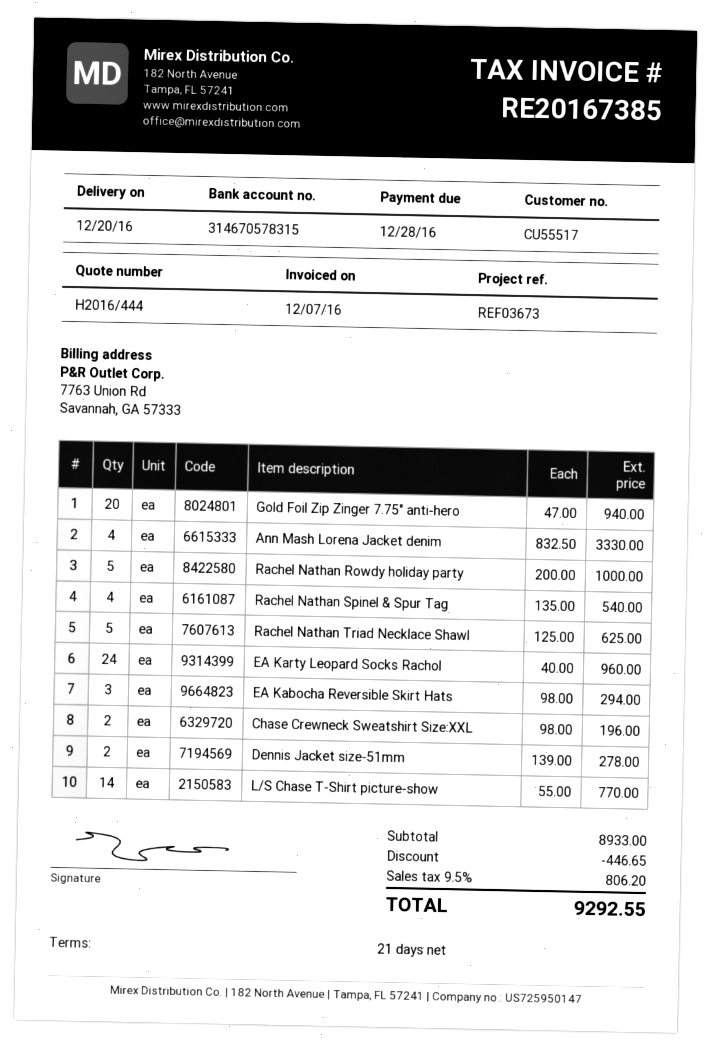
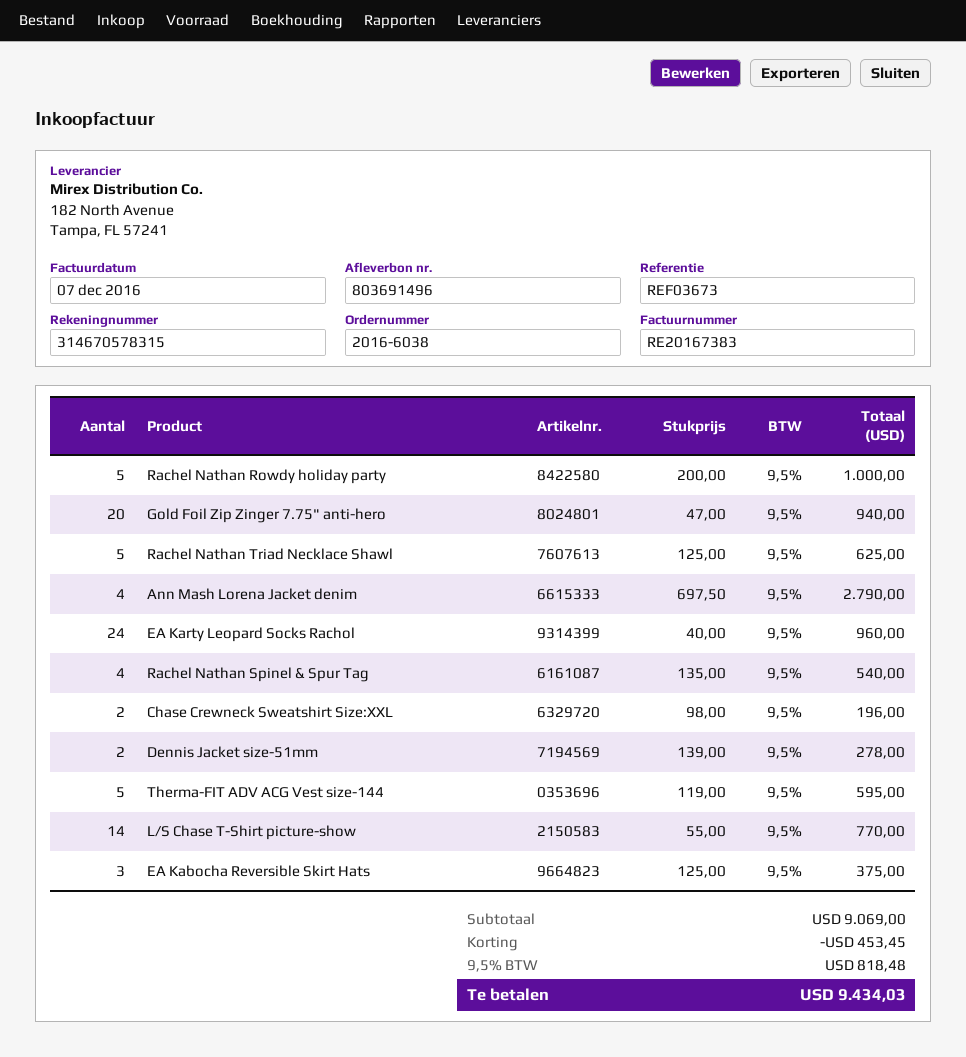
invoice number: RE20167385 -> RE20167383
Ann Mash Lorena Jacket denim: 4 x 832.50 = 3330.00 -> 4 x 697.50 = 2790.00
EA Kabocha Reversible Skirt Hats: 3 x 98.00 = 294.00 -> 3 x 125.00 = 375.00
Therma-FIT ADV ACG Vest size-144: none -> 5 x 119.00 = 595.00
subtotal: 8933.00 -> 9069.00
discount: 446.65 -> 453.45
tax: 9.5% = 806.20 -> 9.5% = 818.48
total: 9292.55 -> 9434.03

